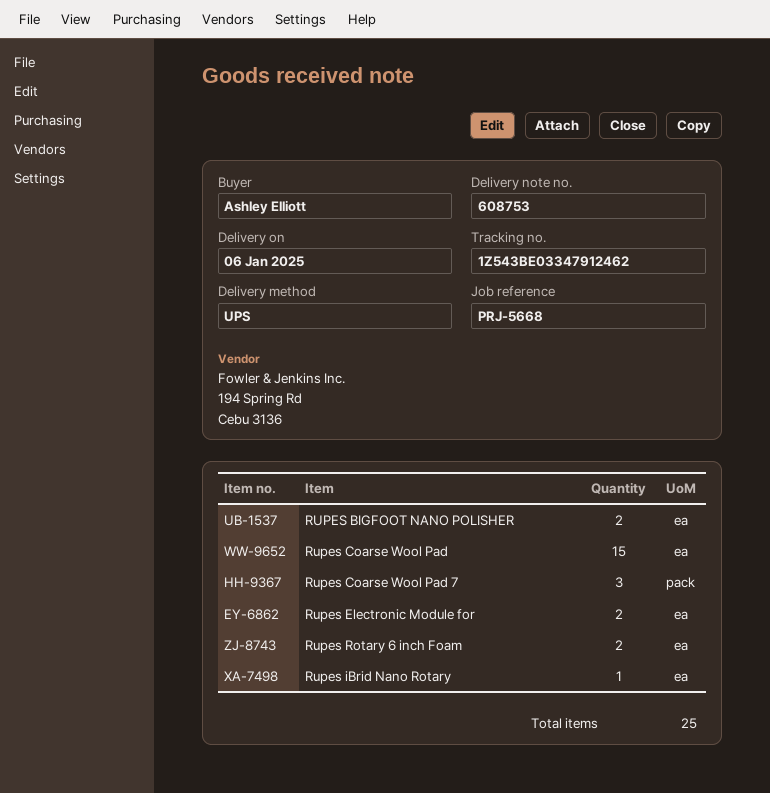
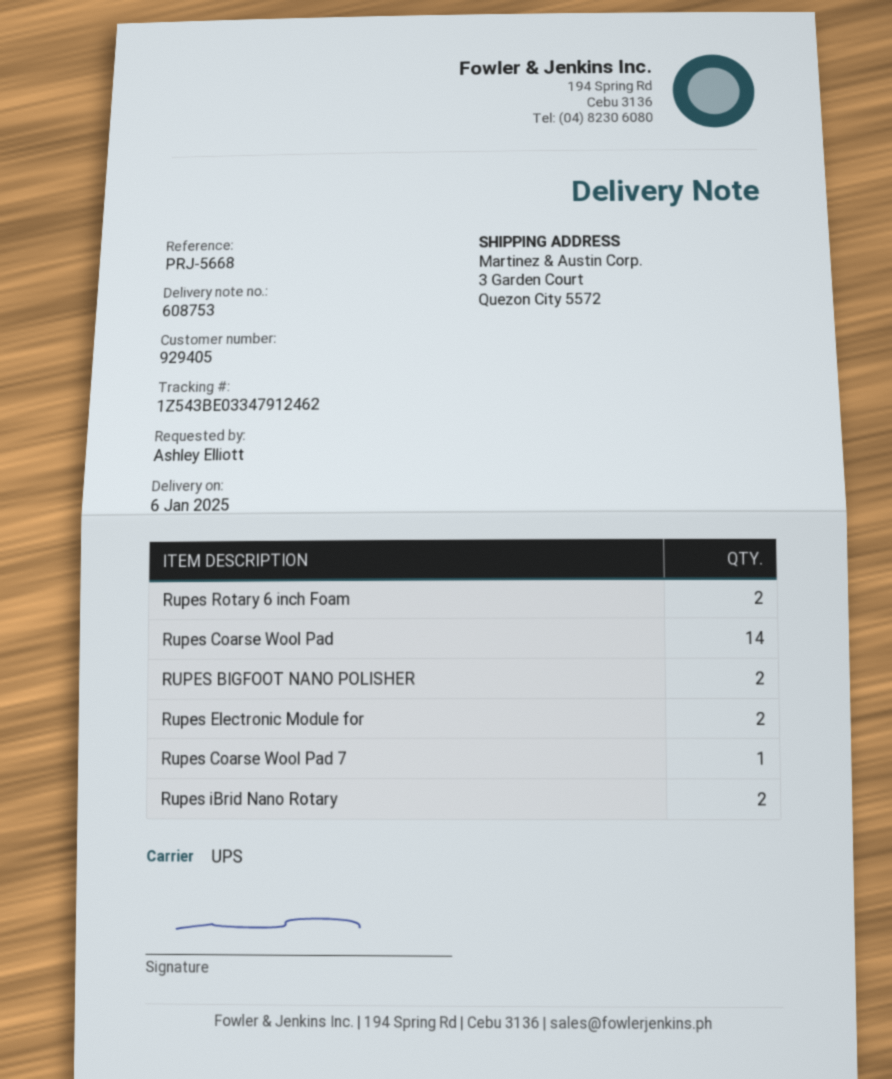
Rupes Coarse Wool Pad: 15 -> 14
Rupes Coarse Wool Pad 7: 3 -> 1
Rupes iBrid Nano Rotary: 1 -> 2

